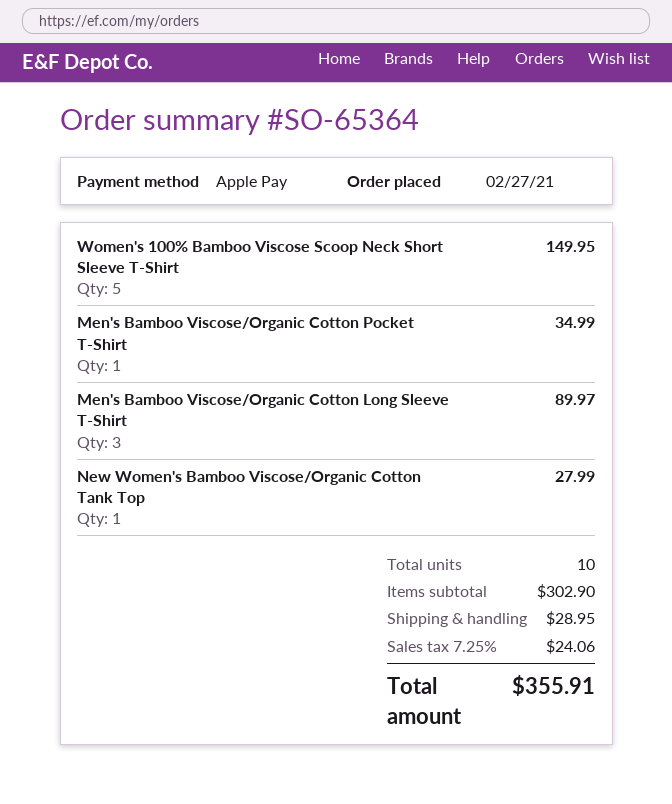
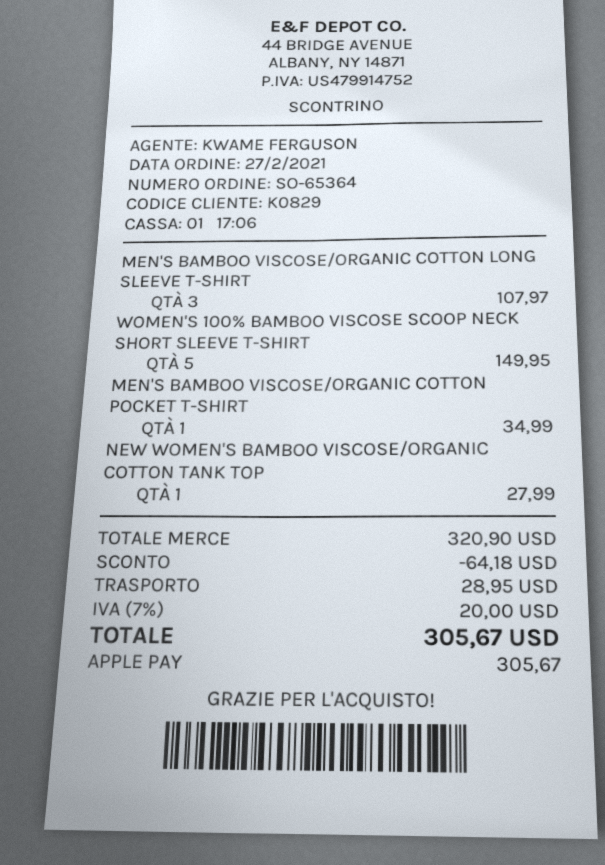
Men's Bamboo Viscose/Organic Cotton Long Sleeve T-Shirt: 3 for 89.97 -> 3 for 107.97
subtotal: 302.90 -> 320.90
discount: none -> 64.18
tax: 7.25% = 24.06 -> 7% = 20.00
total: 355.91 -> 305.67

